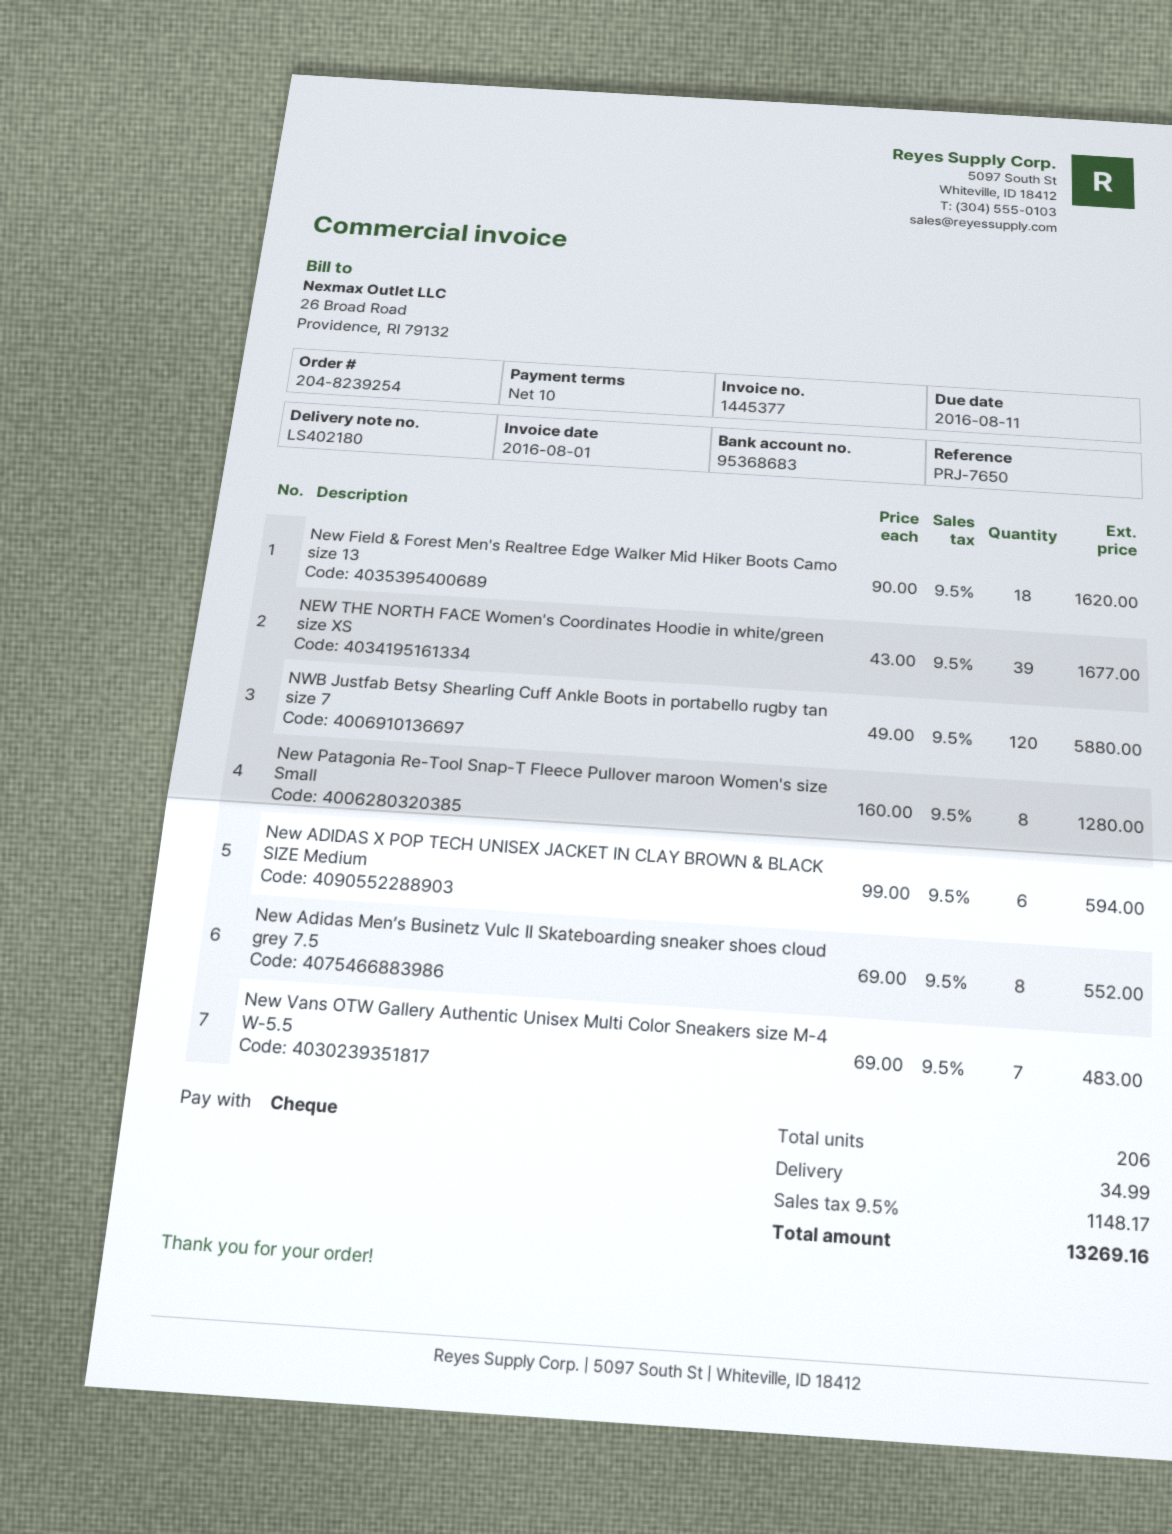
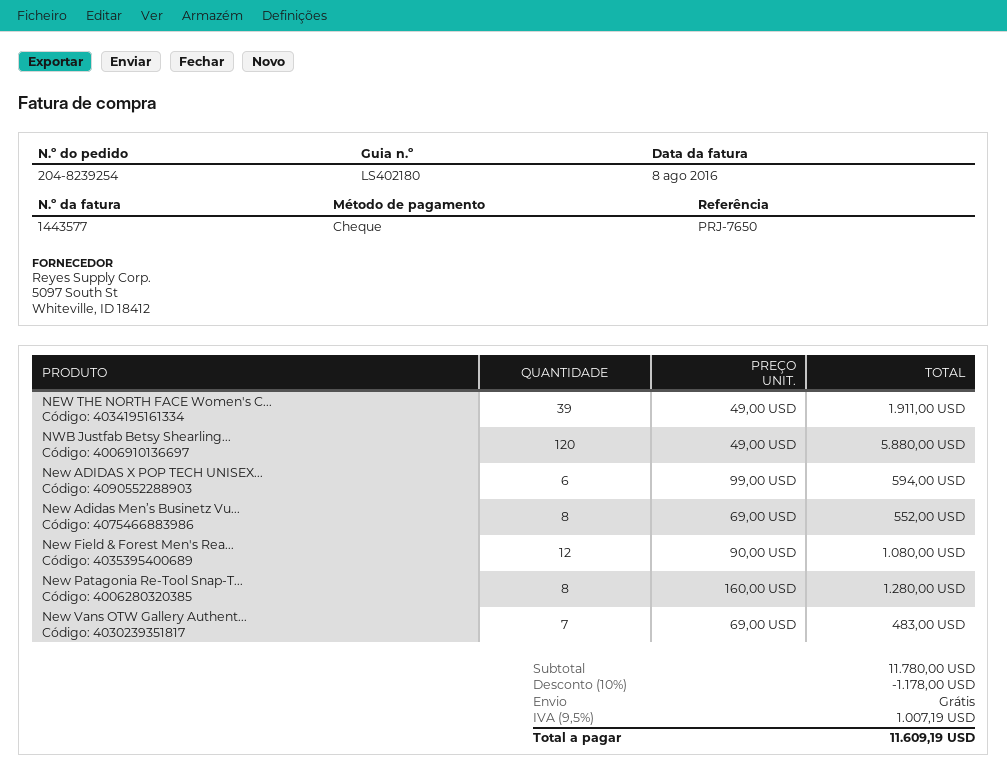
invoice number: 1445377 -> 1443577
invoice date: 2016-08-01 -> 2016-08-08
New Field & Forest Men's Realtree Edge Walker Mid Hiker Boots Camo size 13: 18 x 90.00 = 1620.00 -> 12 x 90.00 = 1080.00
NEW THE NORTH FACE Women's Coordinates Hoodie in white/green size XS: 39 x 43.00 = 1677.00 -> 39 x 49.00 = 1911.00
discount: none -> 10% = 1178.00
shipping: 34.99 -> 0.00
tax: 9.5% = 1148.17 -> 9.5% = 1007.19
total: 13269.16 -> 11609.19

